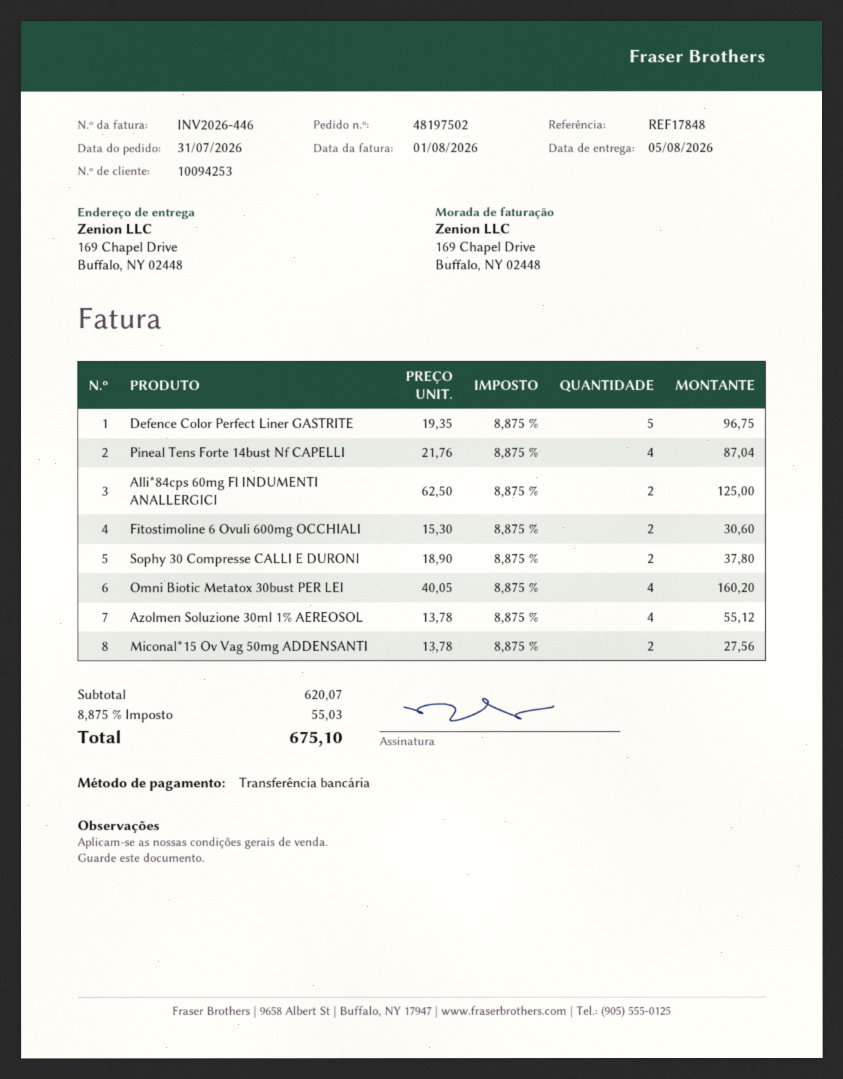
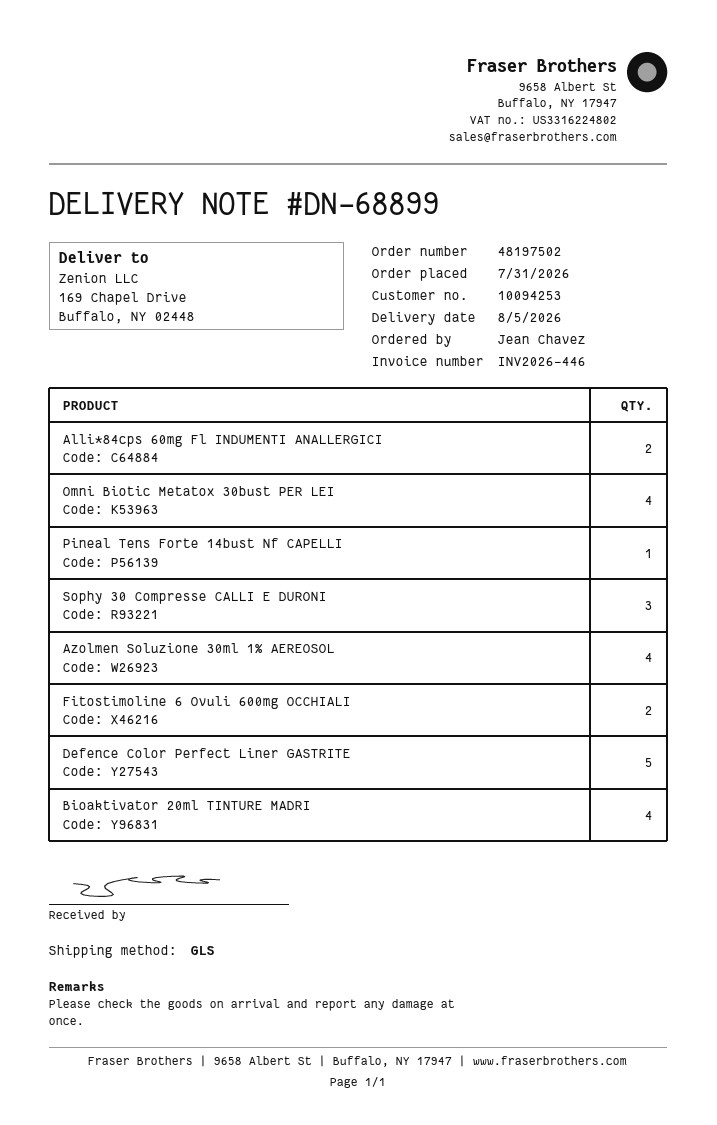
Pineal Tens Forte 14bust Nf CAPELLI: 4 -> 1
Sophy 30 Compresse CALLI E DURONI: 2 -> 3
Miconal*15 Ov Vag 50mg ADDENSANTI: 2 -> none
Bioaktivator 20ml TINTURE MADRI: none -> 4

